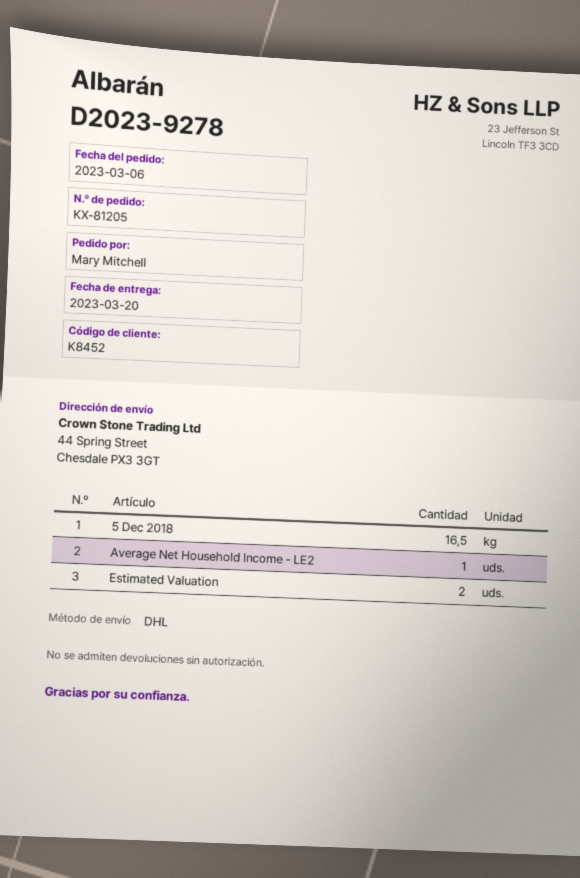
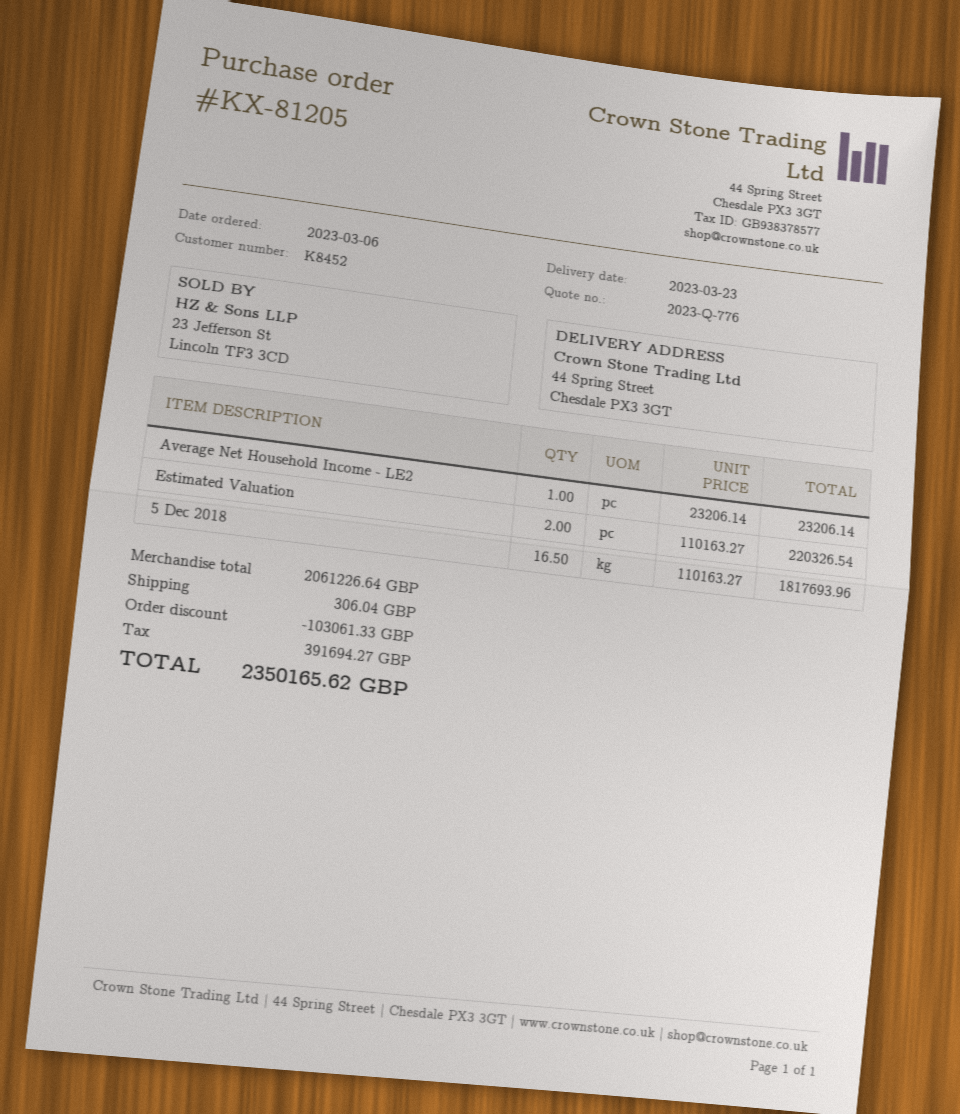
delivery date: 2023-03-20 -> 2023-03-23

